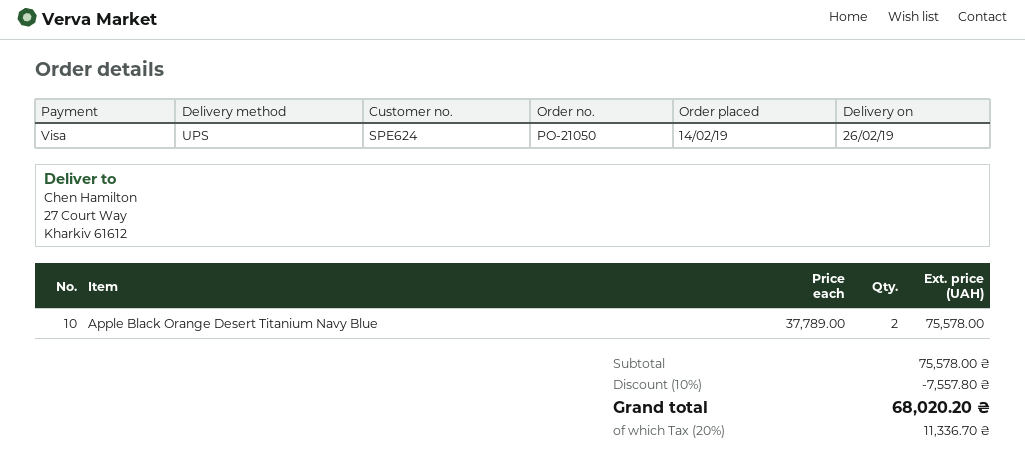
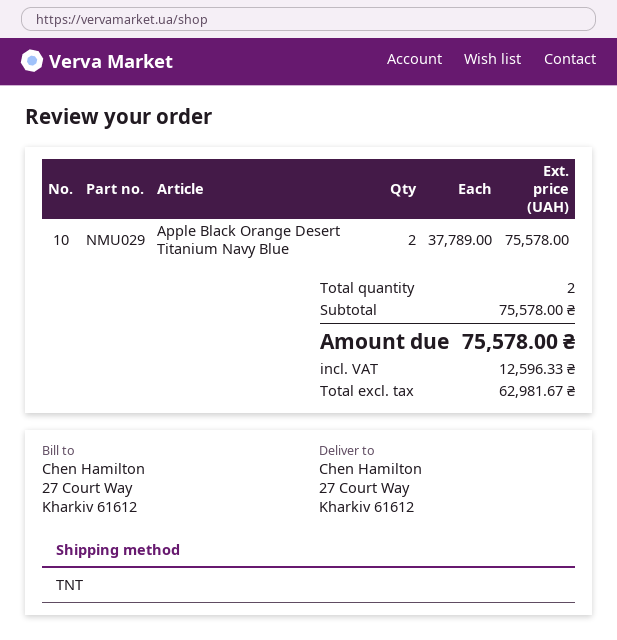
shipping method: UPS -> TNT
discount: 10% = 7557.80 -> none
tax: 11336.70 -> 12596.33
total: 68020.20 -> 75578.00

